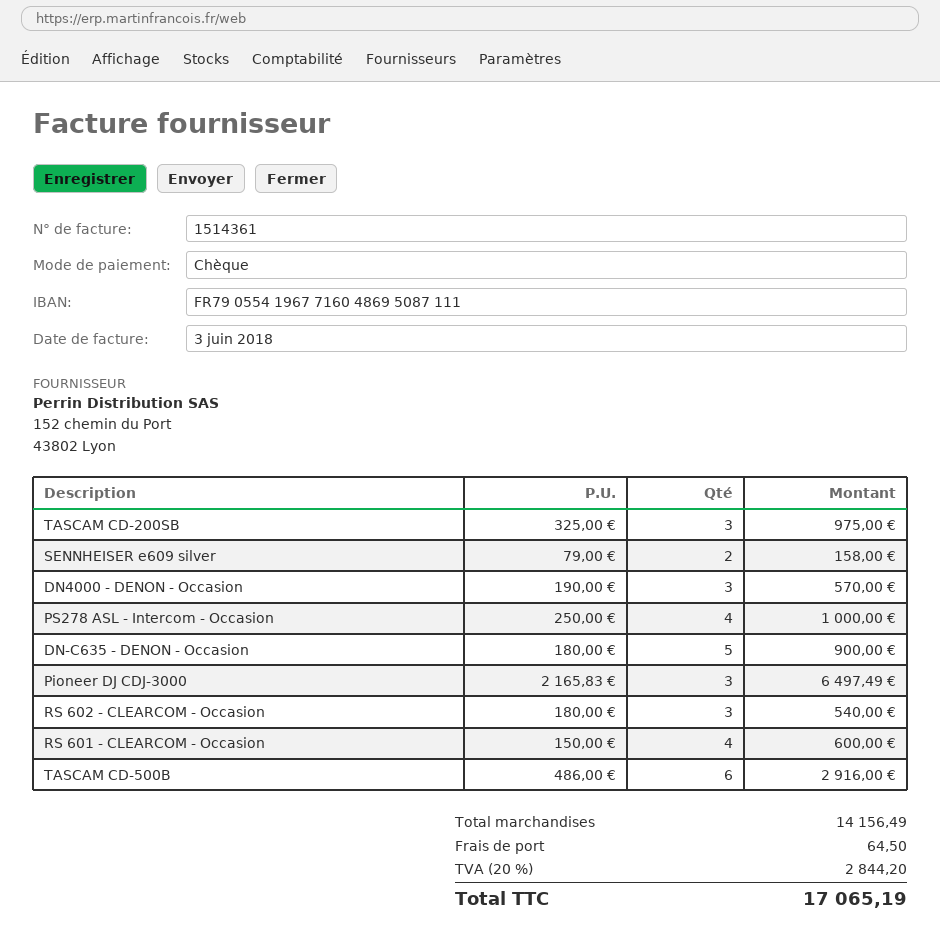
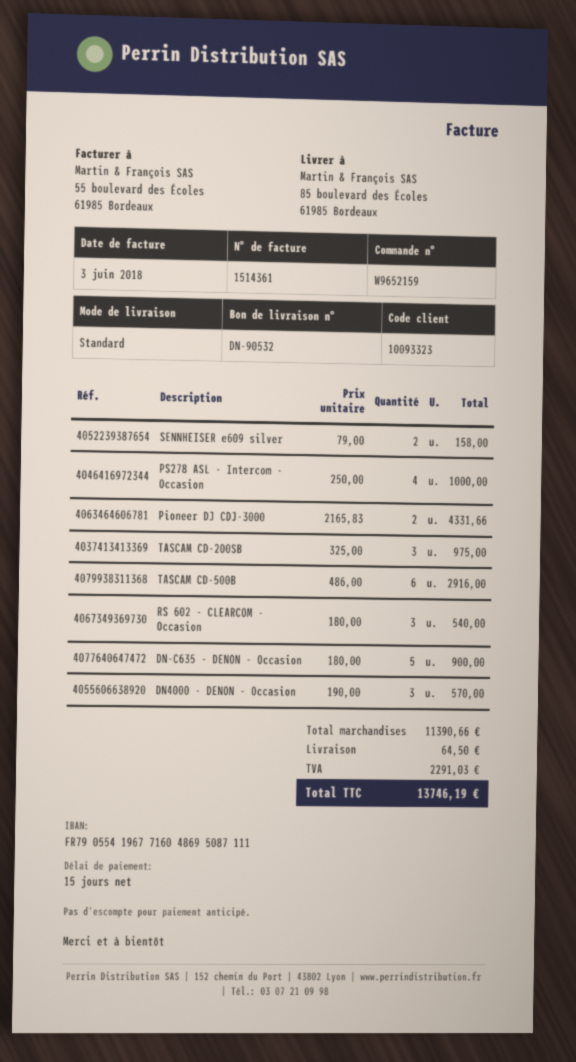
Pioneer DJ CDJ-3000: 3 x 2165.83 = 6497.49 -> 2 x 2165.83 = 4331.66
RS 601 - CLEARCOM - Occasion: 4 x 150.00 = 600.00 -> none
subtotal: 14156.49 -> 11390.66
tax: 2844.20 -> 2291.03
total: 17065.19 -> 13746.19

